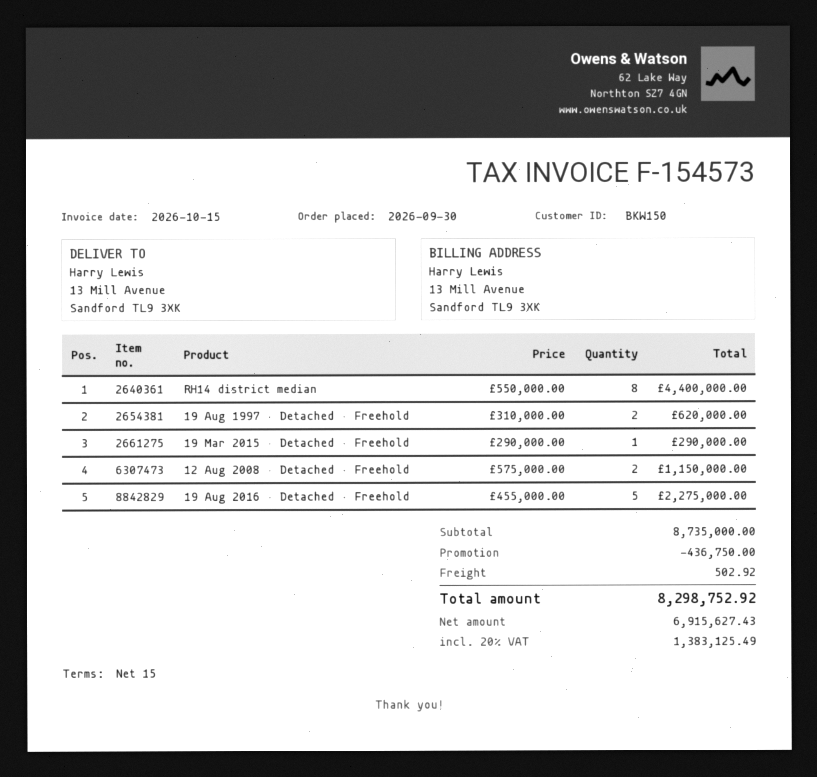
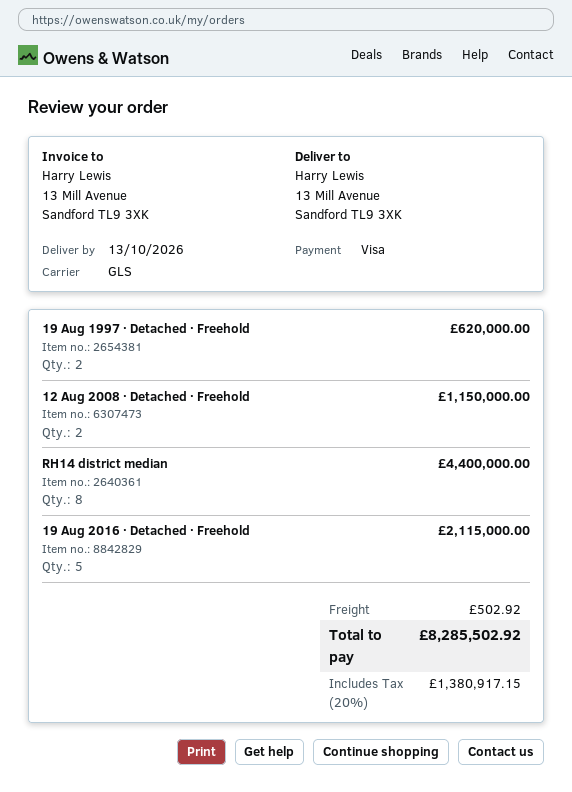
19 Mar 2015 · Detached · Freehold: 1 for 290000.00 -> none
19 Aug 2016 · Detached · Freehold: 5 for 2275000.00 -> 5 for 2115000.00
discount: 436750.00 -> none
tax: 20% = 1383125.49 -> 20% = 1380917.15
total: 8298752.92 -> 8285502.92

